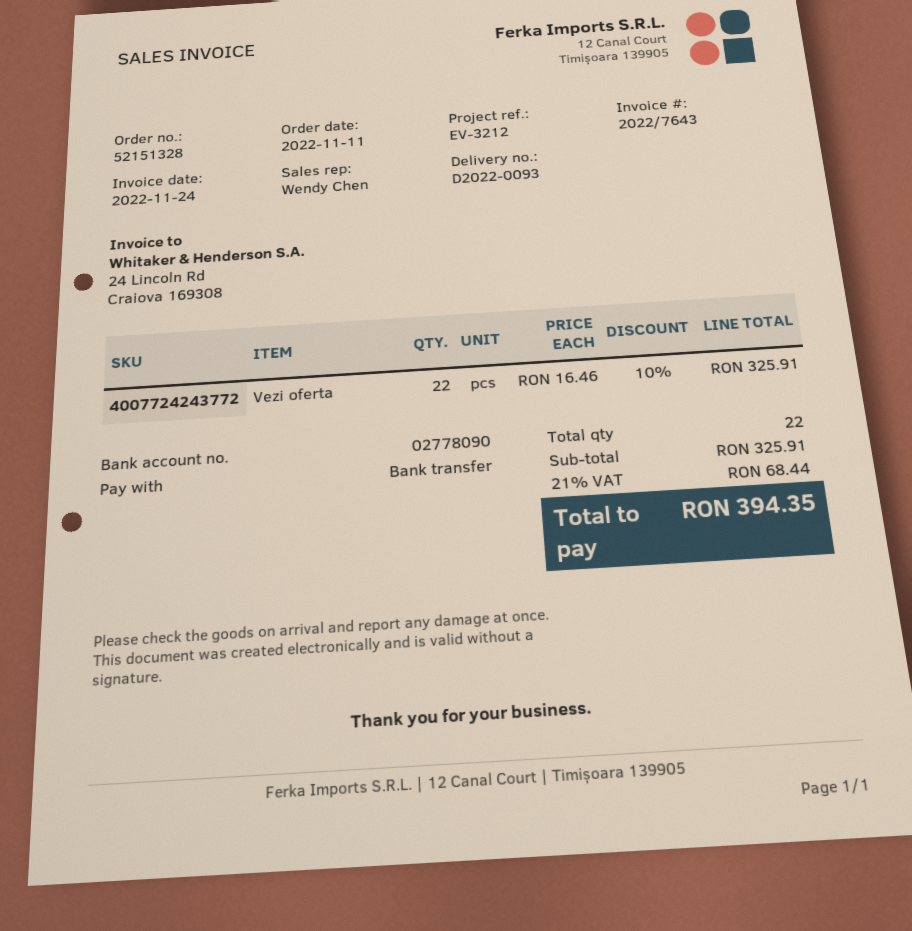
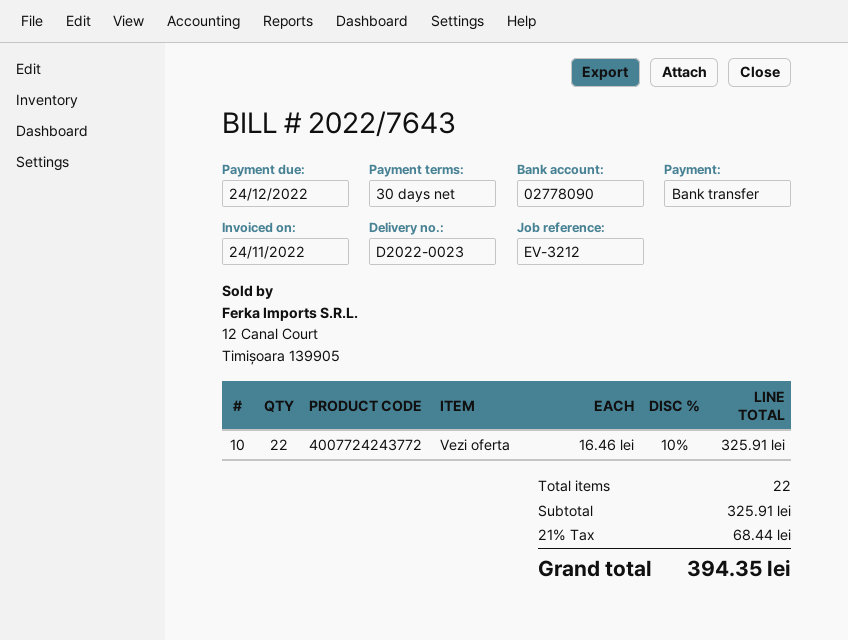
delivery note number: D2022-0093 -> D2022-0023

